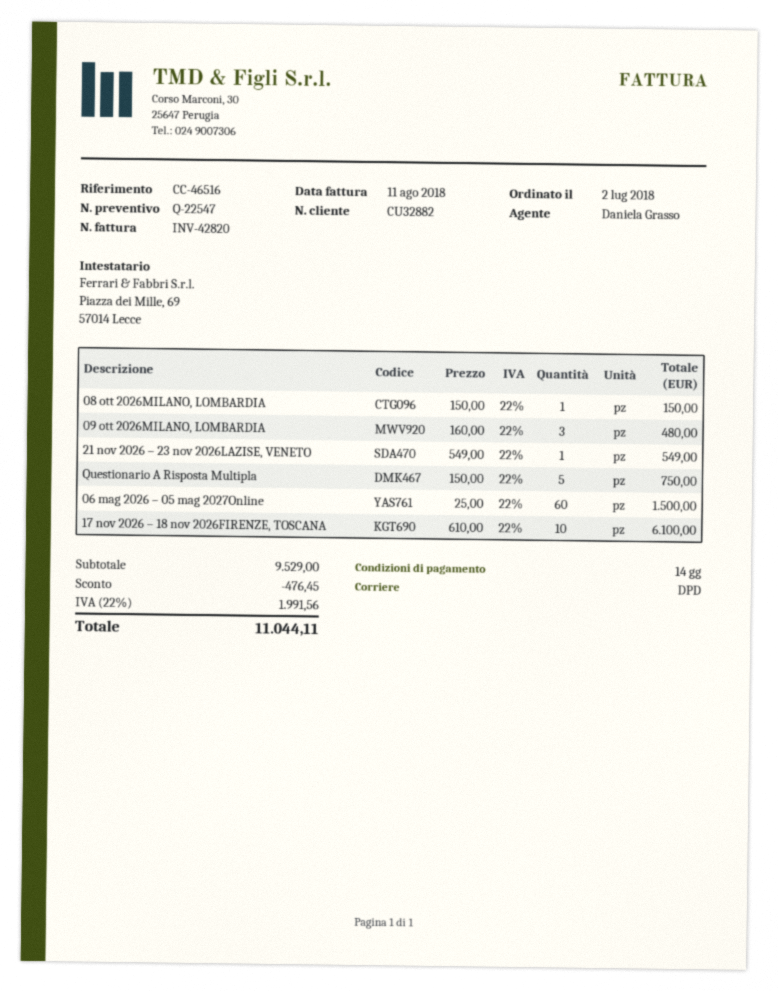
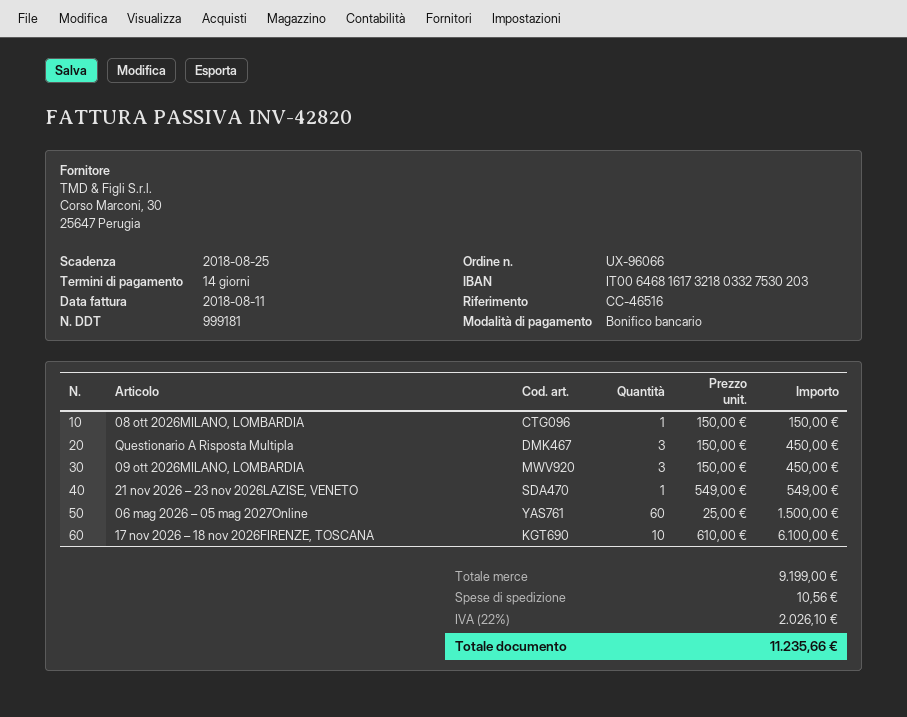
09 ott 2026MILANO, LOMBARDIA: 3 x 160.00 = 480.00 -> 3 x 150.00 = 450.00
Questionario A Risposta Multipla: 5 x 150.00 = 750.00 -> 3 x 150.00 = 450.00
subtotal: 9529.00 -> 9199.00
discount: 476.45 -> none
shipping: none -> 10.56
tax: 22% = 1991.56 -> 22% = 2026.10
total: 11044.11 -> 11235.66

